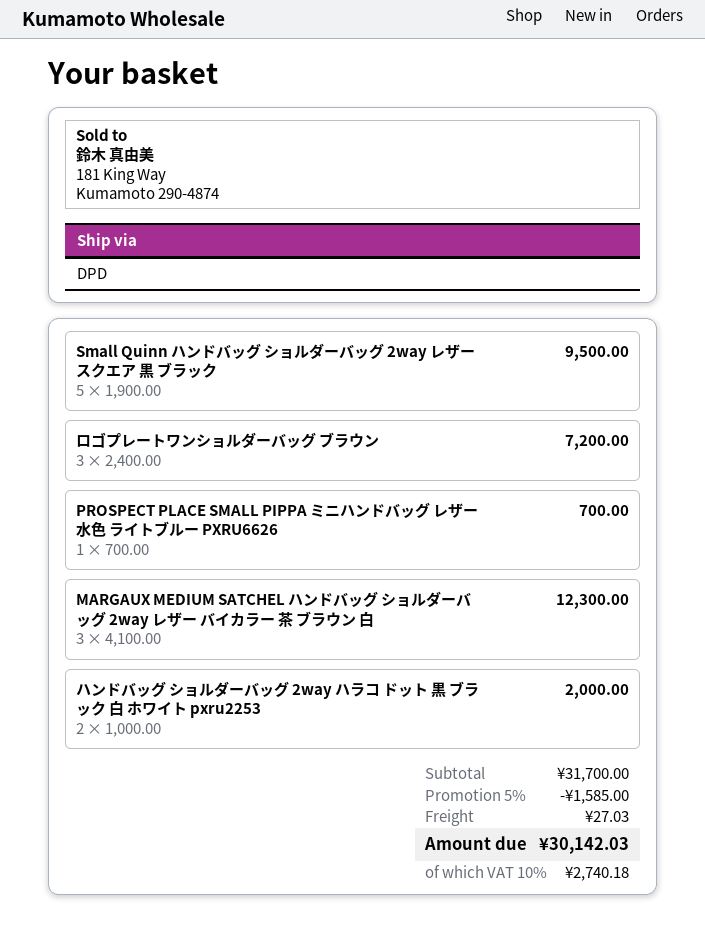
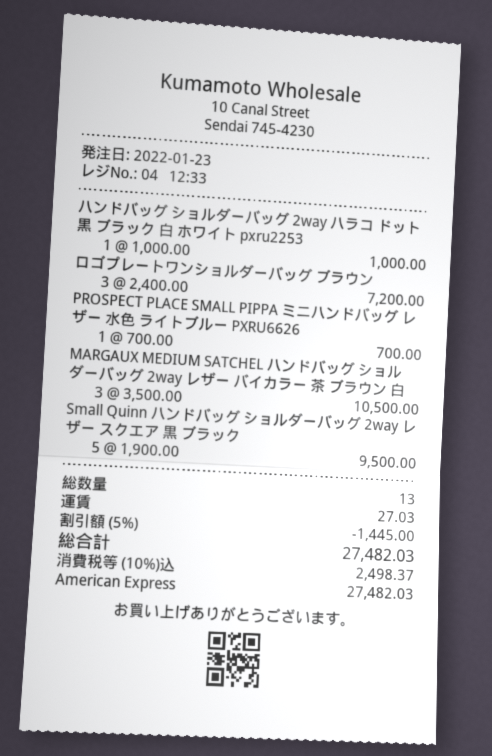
MARGAUX MEDIUM SATCHEL ハンドバッグ ショルダーバッグ 2way レザー バイカラー 茶 ブラウン 白: 3 x 4100.00 = 12300.00 -> 3 x 3500.00 = 10500.00
ハンドバッグ ショルダーバッグ 2way ハラコ ドット 黒 ブラック 白 ホワイト pxru2253: 2 x 1000.00 = 2000.00 -> 1 x 1000.00 = 1000.00
discount: 5% = 1585.00 -> 5% = 1445.00
tax: 10% = 2740.18 -> 10% = 2498.37
total: 30142.03 -> 27482.03

